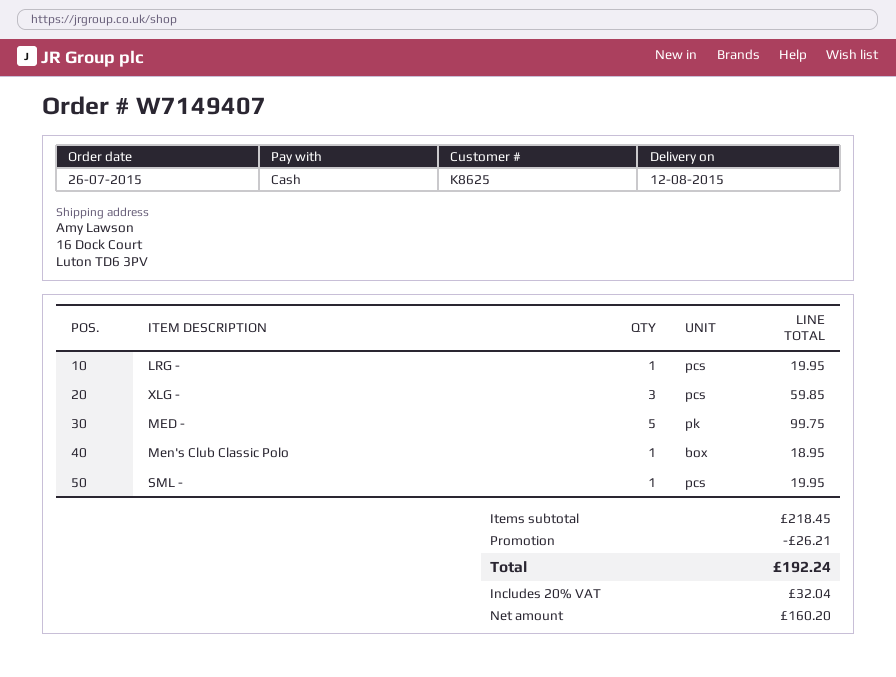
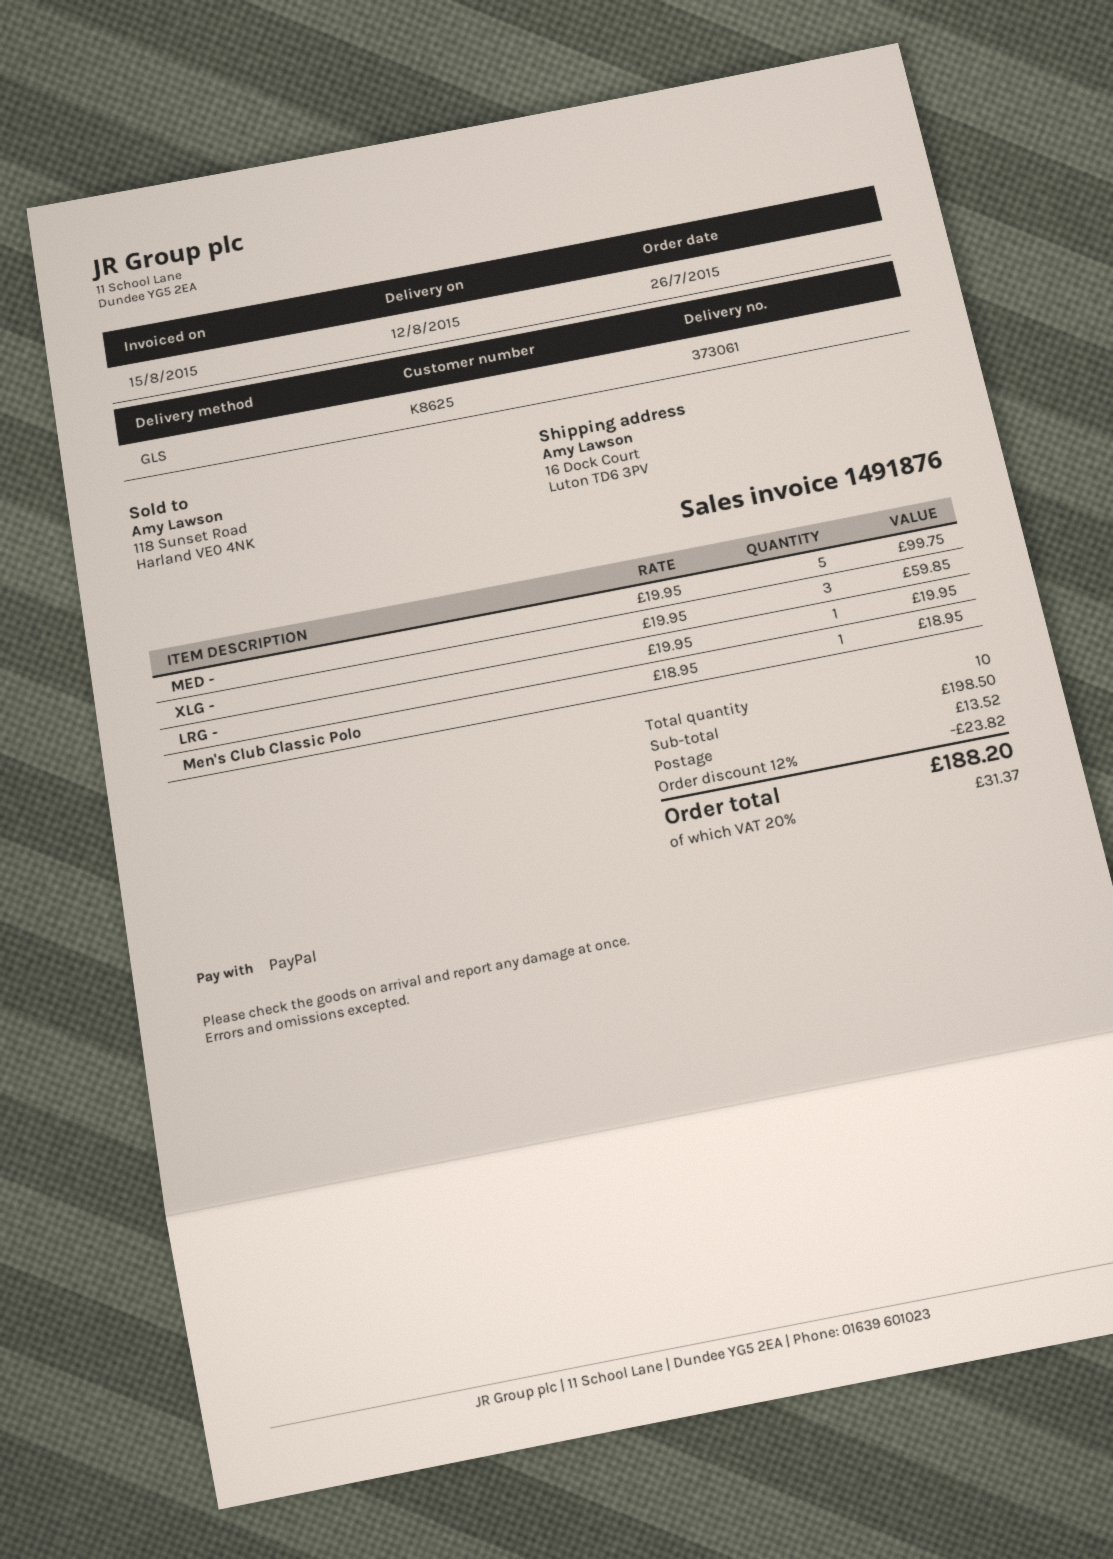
payment method: cash -> PayPal
SML -: 1 for 19.95 -> none
subtotal: 218.45 -> 198.50
discount: 26.21 -> 23.82
shipping: none -> 13.52
tax: 20% = 32.04 -> 20% = 31.37
total: 192.24 -> 188.20

